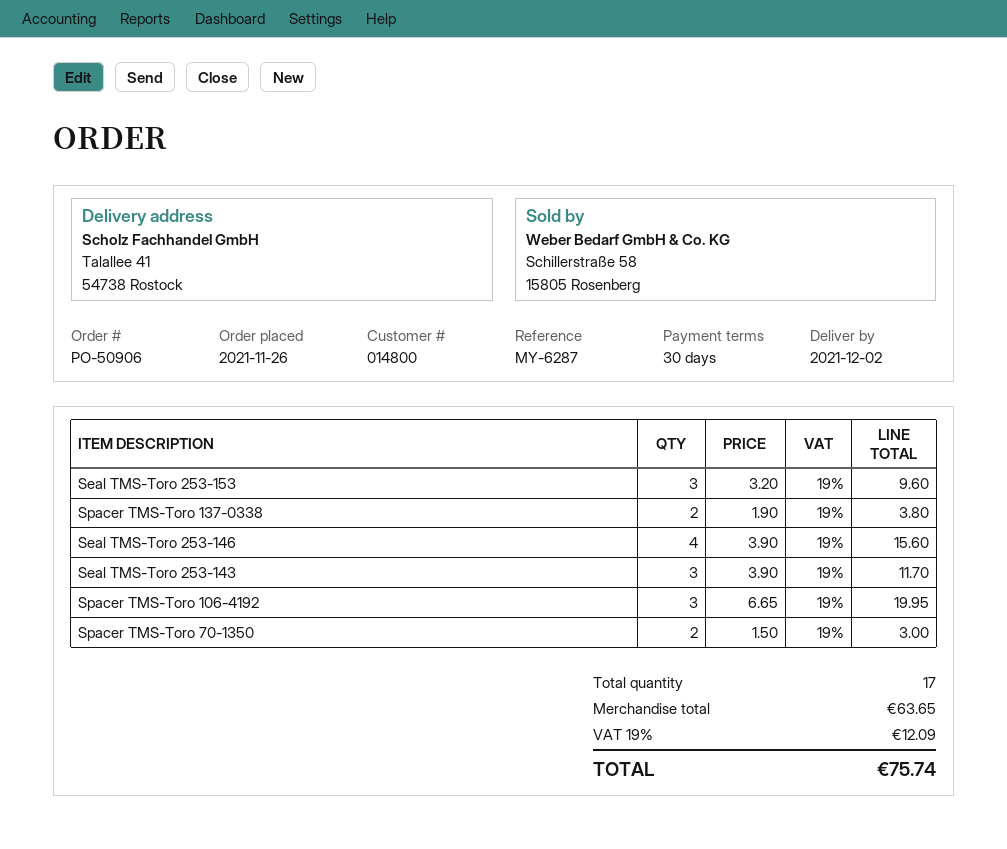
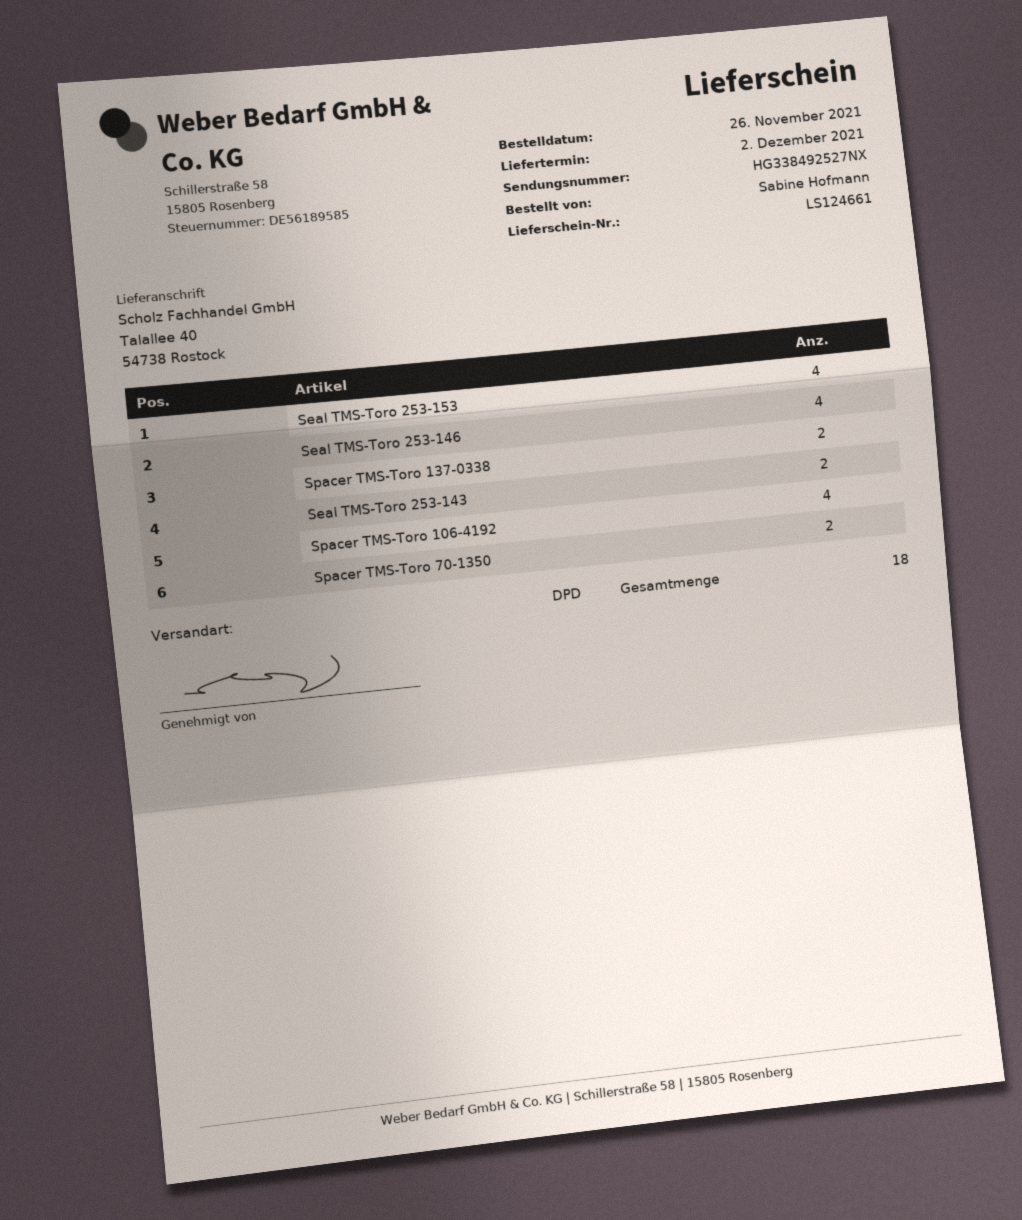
ship to: Talallee 41, 54738 Rostock -> Talallee 40, 54738 Rostock
Seal TMS-Toro 253-153: 3 -> 4
Seal TMS-Toro 253-143: 3 -> 2
Spacer TMS-Toro 106-4192: 3 -> 4
total quantity: 17 -> 18

